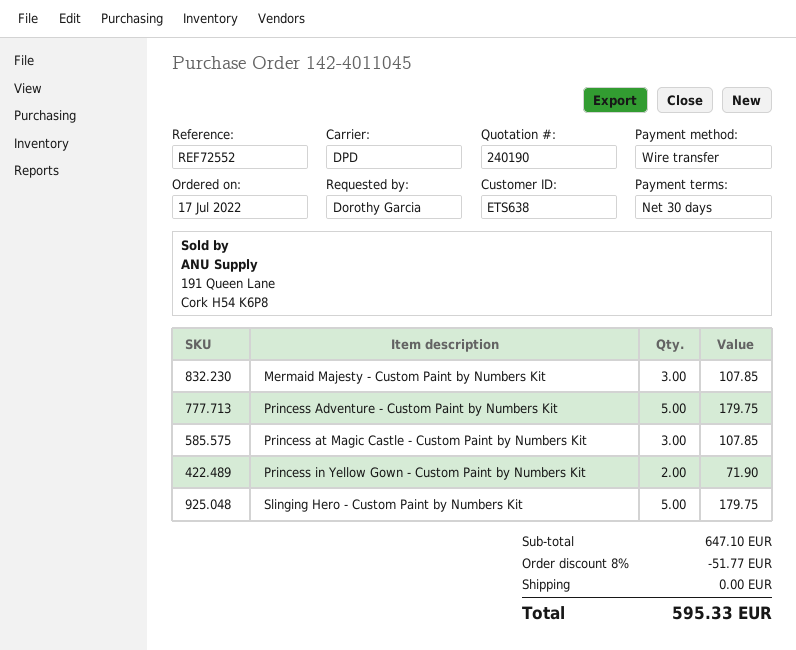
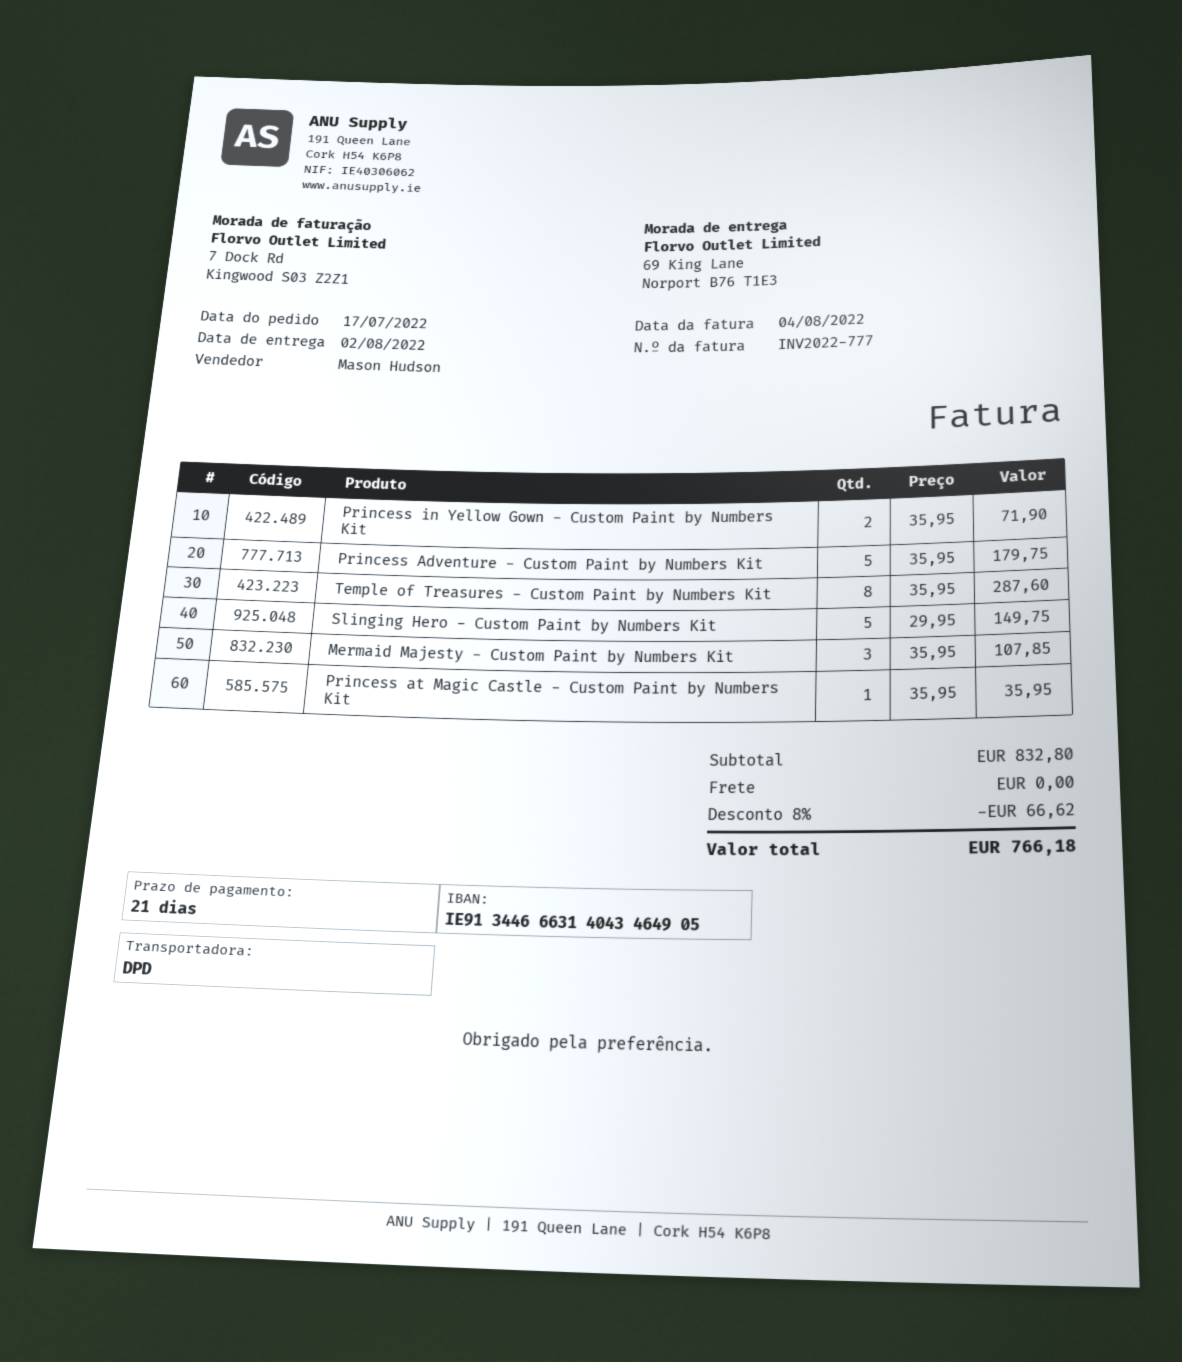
payment terms: 30 days -> 21 days
Princess at Magic Castle - Custom Paint by Numbers Kit: 3 for 107.85 -> 1 for 35.95
Slinging Hero - Custom Paint by Numbers Kit: 5 for 179.75 -> 5 for 149.75
Temple of Treasures - Custom Paint by Numbers Kit: none -> 8 for 287.60
subtotal: 647.10 -> 832.80
discount: 8% = 51.77 -> 8% = 66.62
total: 595.33 -> 766.18

